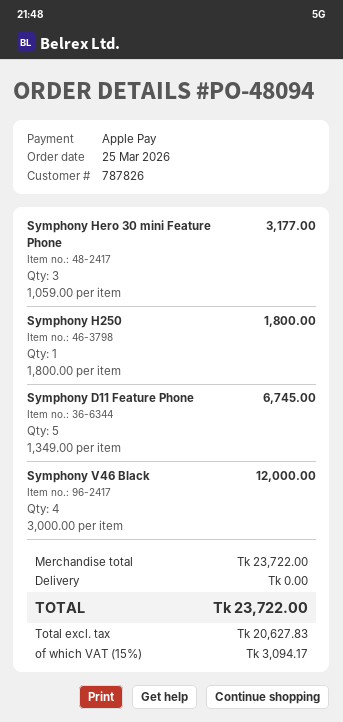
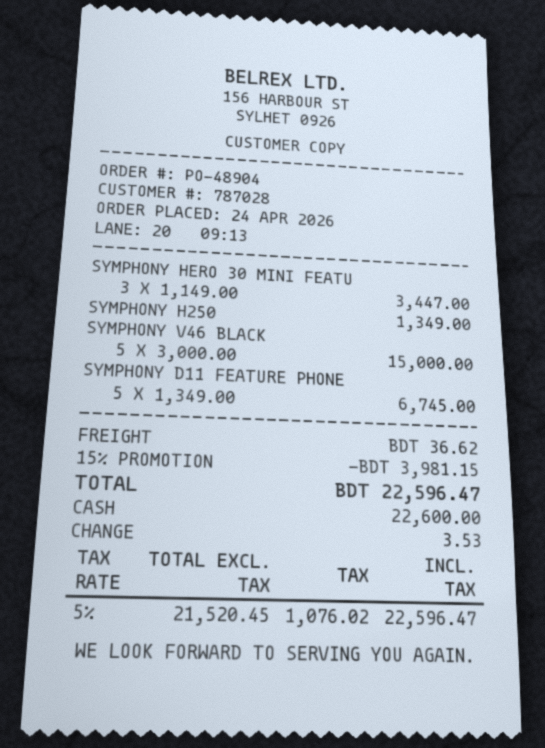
order number: PO-48094 -> PO-48904
order date: 2026-03-25 -> 2026-04-24
customer number: 787826 -> 787028
payment method: Apple Pay -> cash
Symphony Hero 30 mini Feature Phone: 3 x 1059.00 = 3177.00 -> 3 x 1149.00 = 3447.00
Symphony H250: 1 x 1800.00 = 1800.00 -> 1 x 1349.00 = 1349.00
Symphony V46 Black: 4 x 3000.00 = 12000.00 -> 5 x 3000.00 = 15000.00
discount: none -> 15% = 3981.15
shipping: 0.00 -> 36.62
net: 20627.83 -> 21520.45
tax: 15% = 3094.17 -> 5% = 1076.02
total: 23722.00 -> 22596.47

